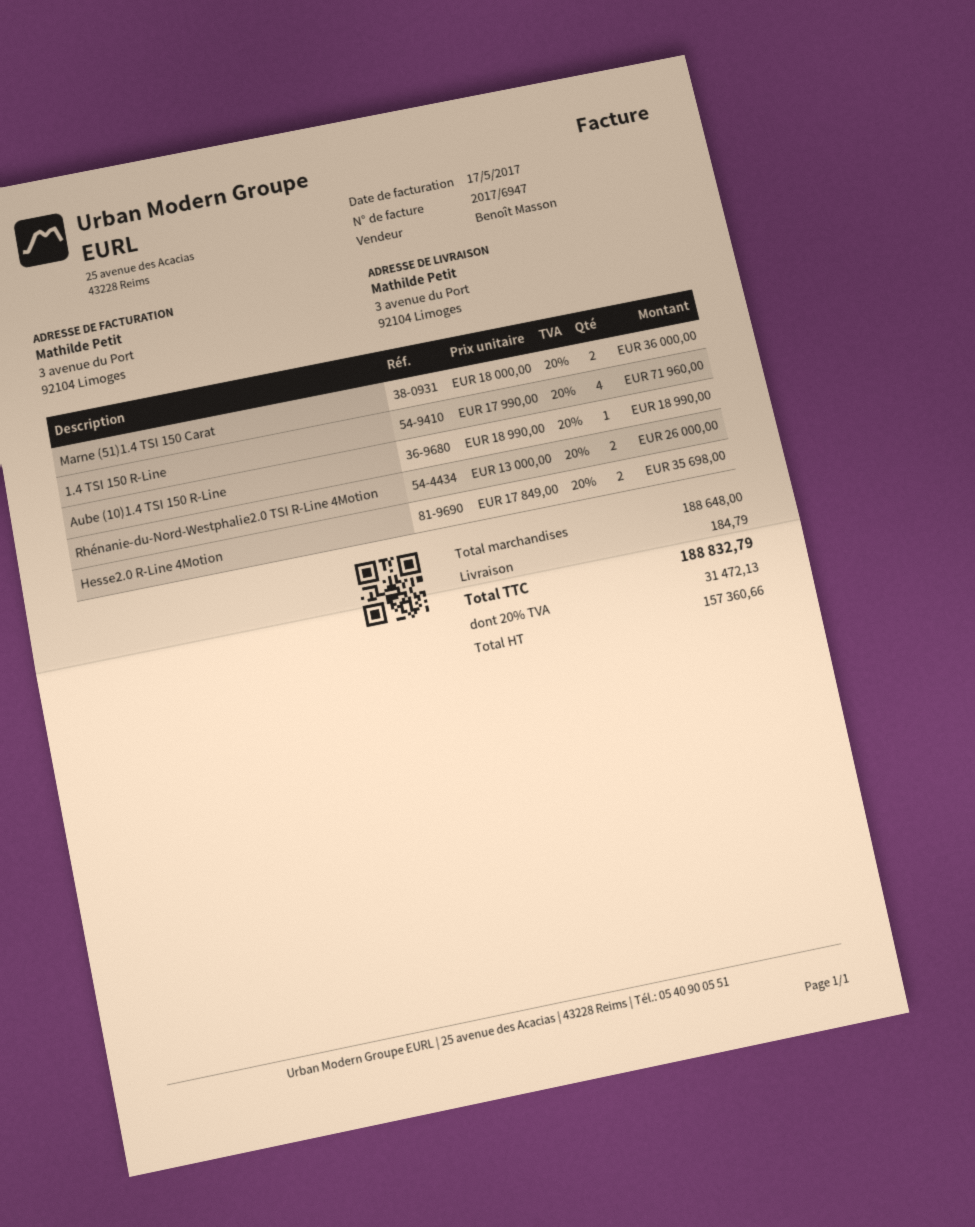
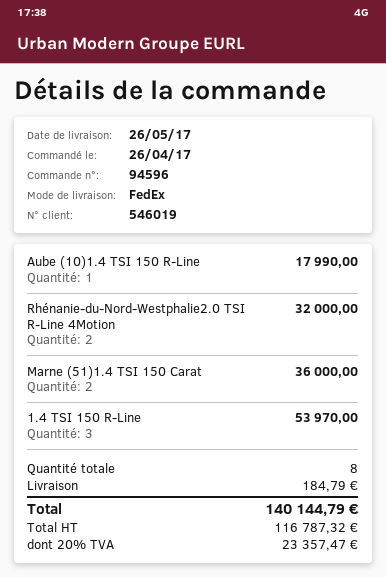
1.4 TSI 150 R-Line: 4 for 71960.00 -> 3 for 53970.00
Aube (10)1.4 TSI 150 R-Line: 1 for 18990.00 -> 1 for 17990.00
Rhénanie-du-Nord-Westphalie2.0 TSI R-Line 4Motion: 2 for 26000.00 -> 2 for 32000.00
Hesse2.0 R-Line 4Motion: 2 for 35698.00 -> none
net: 157360.66 -> 116787.32
tax: 20% = 31472.13 -> 20% = 23357.47
total: 188832.79 -> 140144.79

